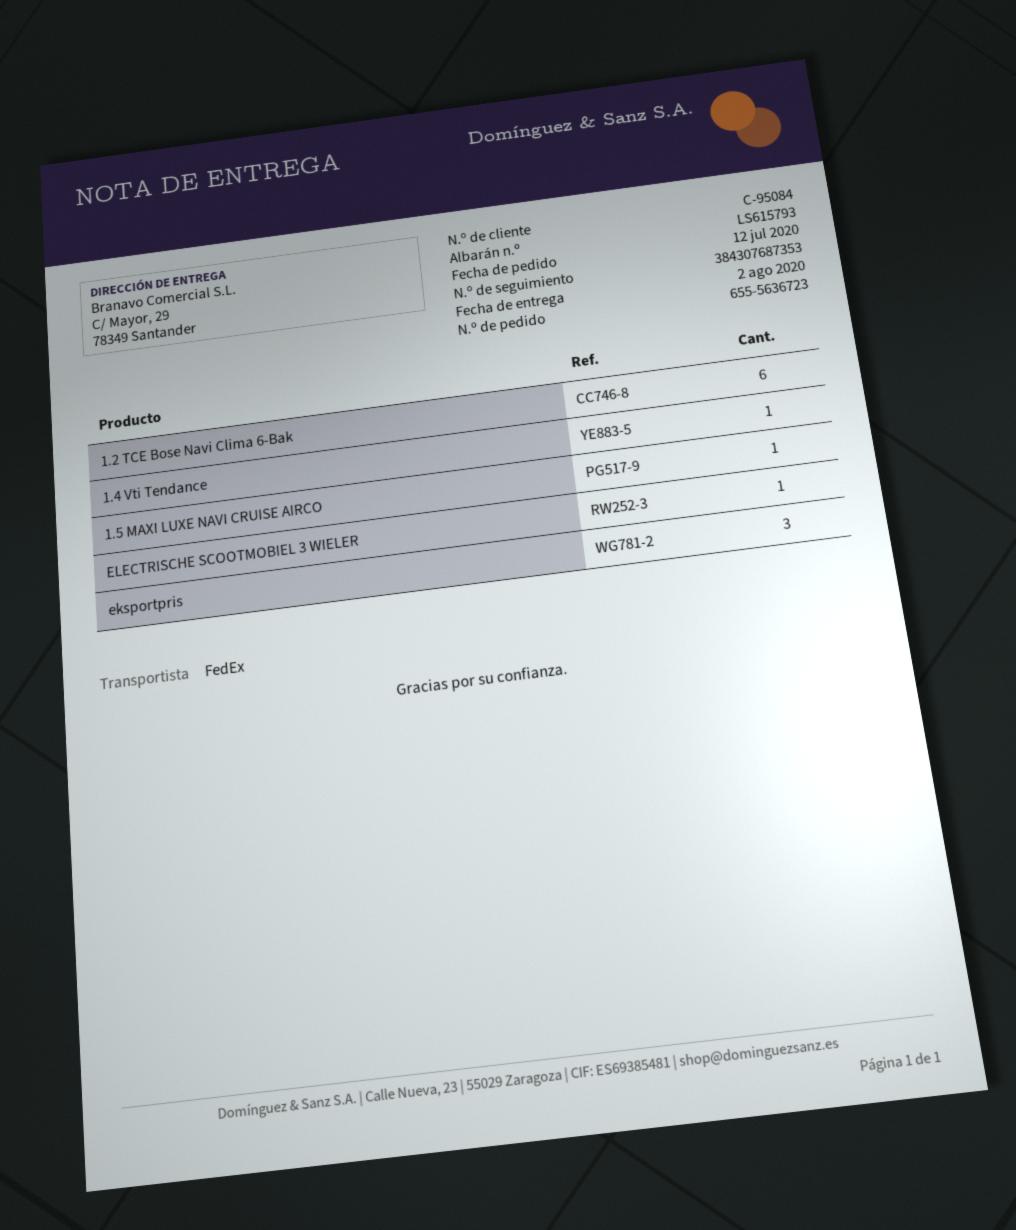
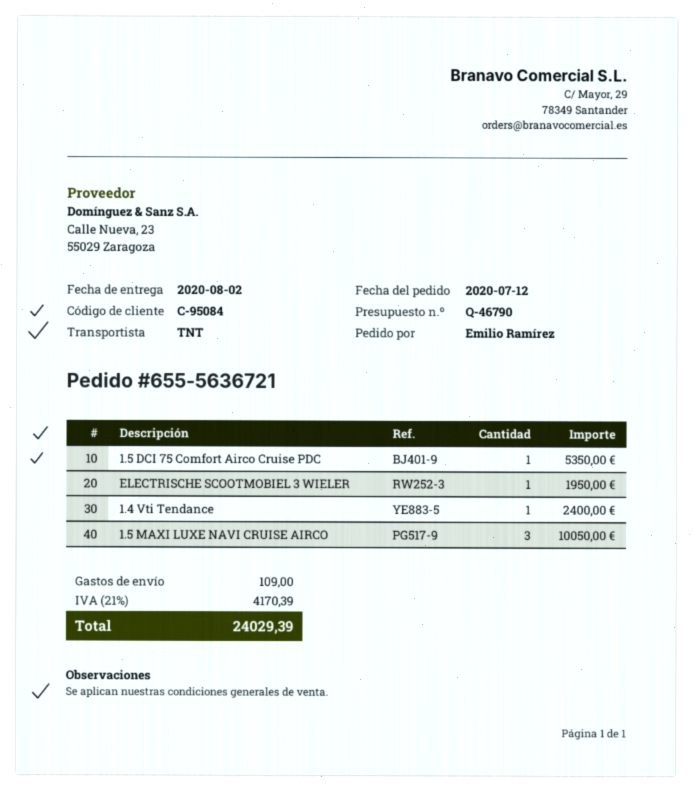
order number: 655-5636723 -> 655-5636721
shipping method: FedEx -> TNT
1.2 TCE Bose Navi Clima 6-Bak: 6 -> none
1.5 MAXI LUXE NAVI CRUISE AIRCO: 1 -> 3
eksportpris: 3 -> none
1.5 DCI 75 Comfort Airco Cruise PDC: none -> 1

